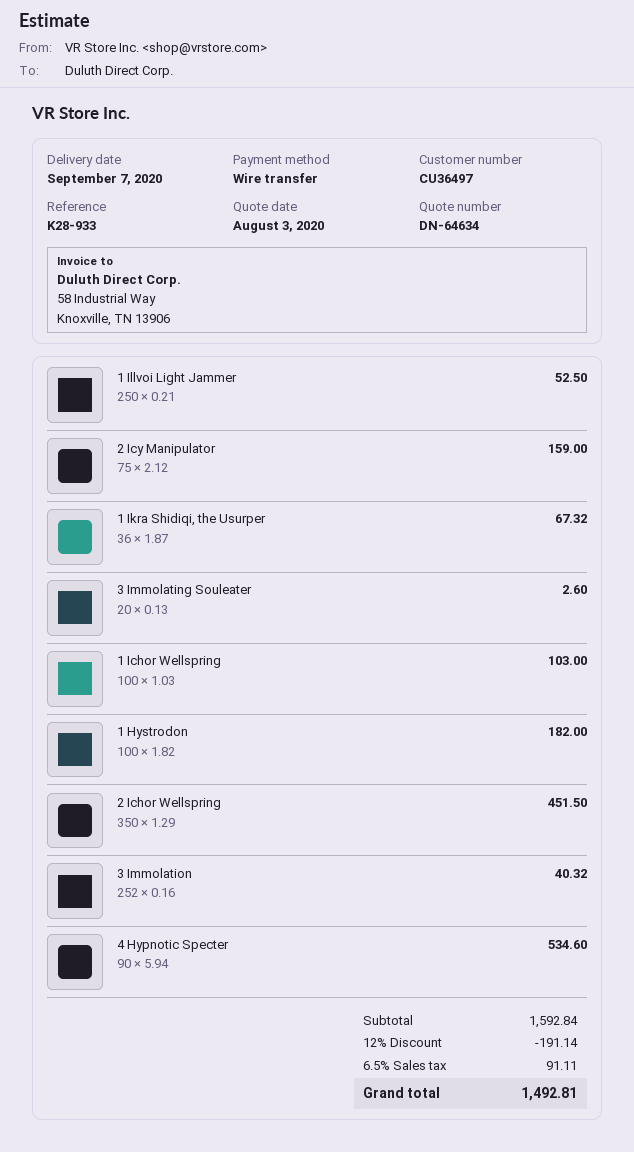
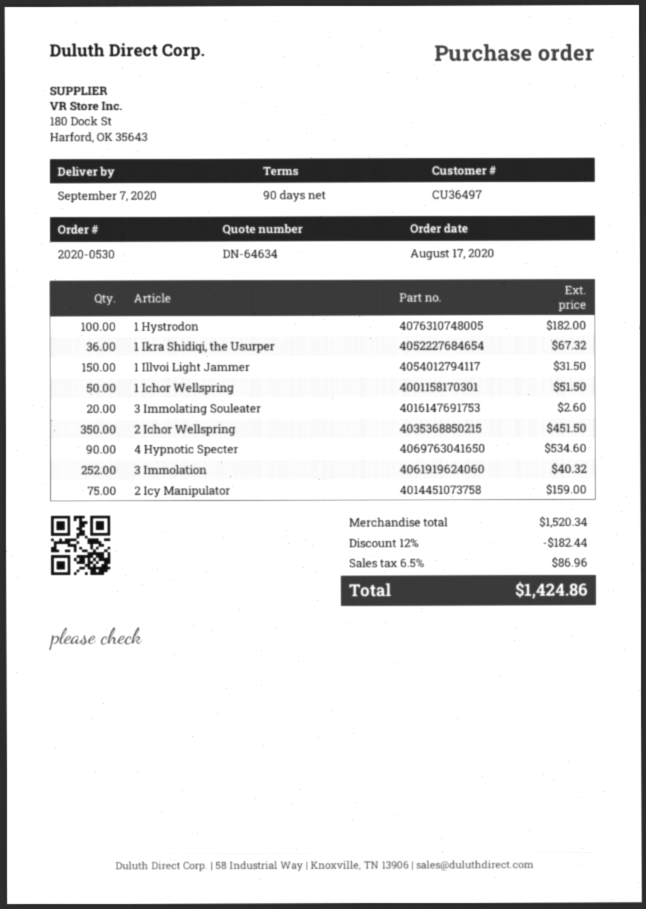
1 Illvoi Light Jammer: 250 for 52.50 -> 150 for 31.50
1 Ichor Wellspring: 100 for 103.00 -> 50 for 51.50
subtotal: 1592.84 -> 1520.34
discount: 12% = 191.14 -> 12% = 182.44
tax: 6.5% = 91.11 -> 6.5% = 86.96
total: 1492.81 -> 1424.86

